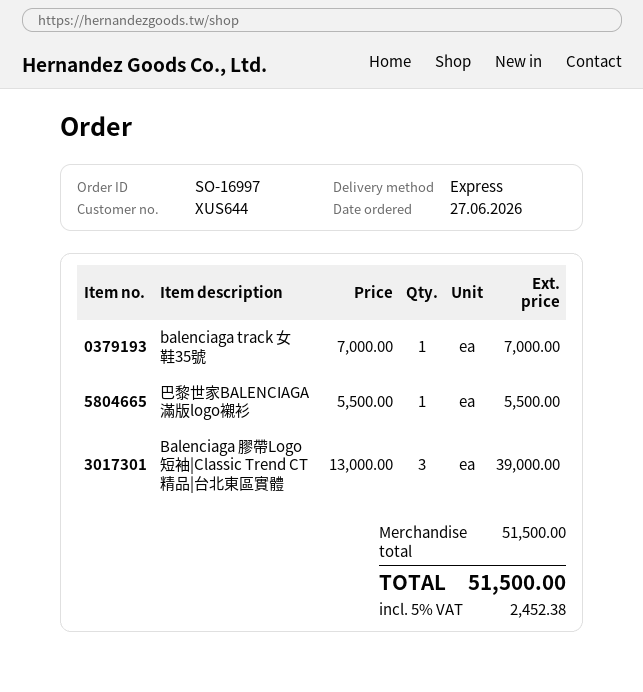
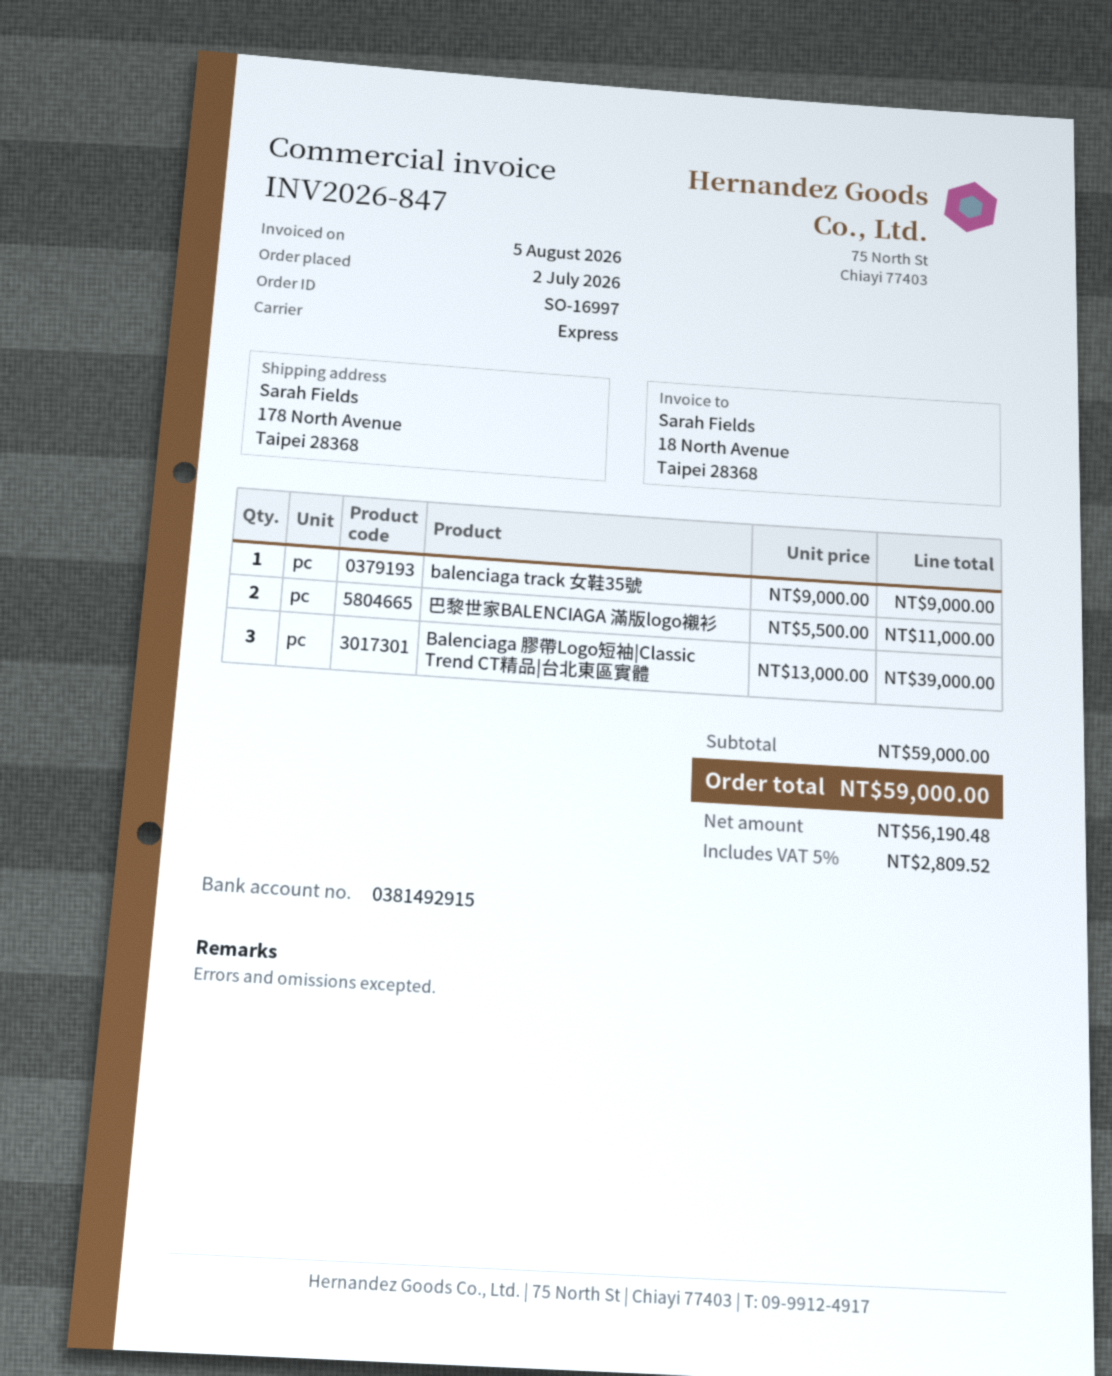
order date: 2026-06-27 -> 2026-07-02
balenciaga track 女鞋35號: 1 x 7000.00 = 7000.00 -> 1 x 9000.00 = 9000.00
巴黎世家BALENCIAGA 滿版logo襯衫: 1 x 5500.00 = 5500.00 -> 2 x 5500.00 = 11000.00
subtotal: 51500.00 -> 59000.00
tax: 5% = 2452.38 -> 5% = 2809.52
total: 51500.00 -> 59000.00

